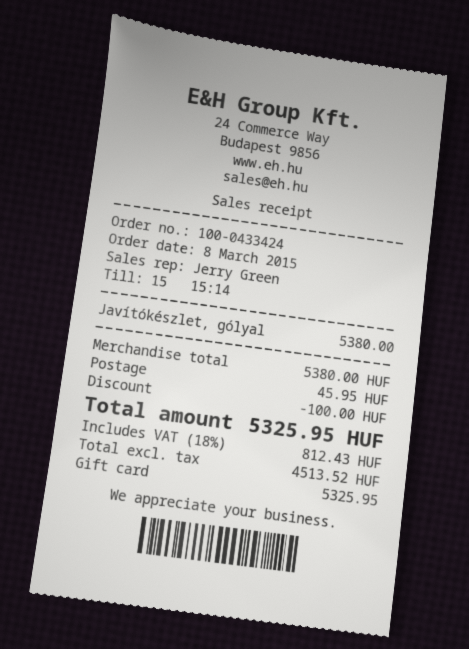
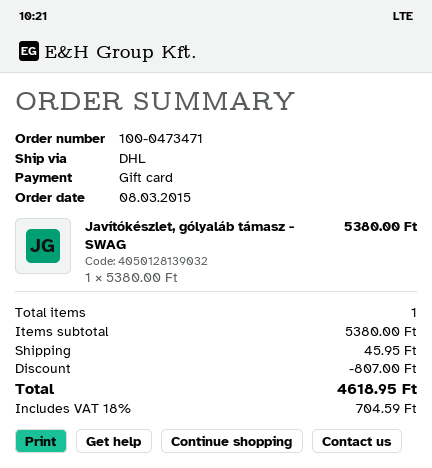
order number: 100-0433424 -> 100-0473471
discount: 100.00 -> 807.00
tax: 18% = 812.43 -> 18% = 704.59
total: 5325.95 -> 4618.95

